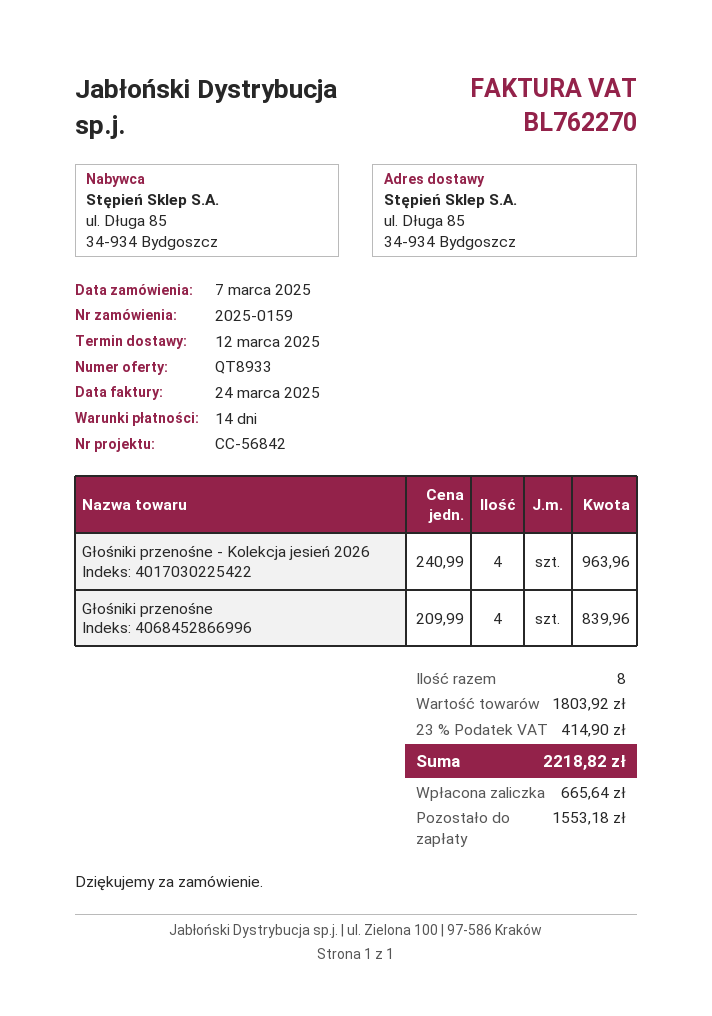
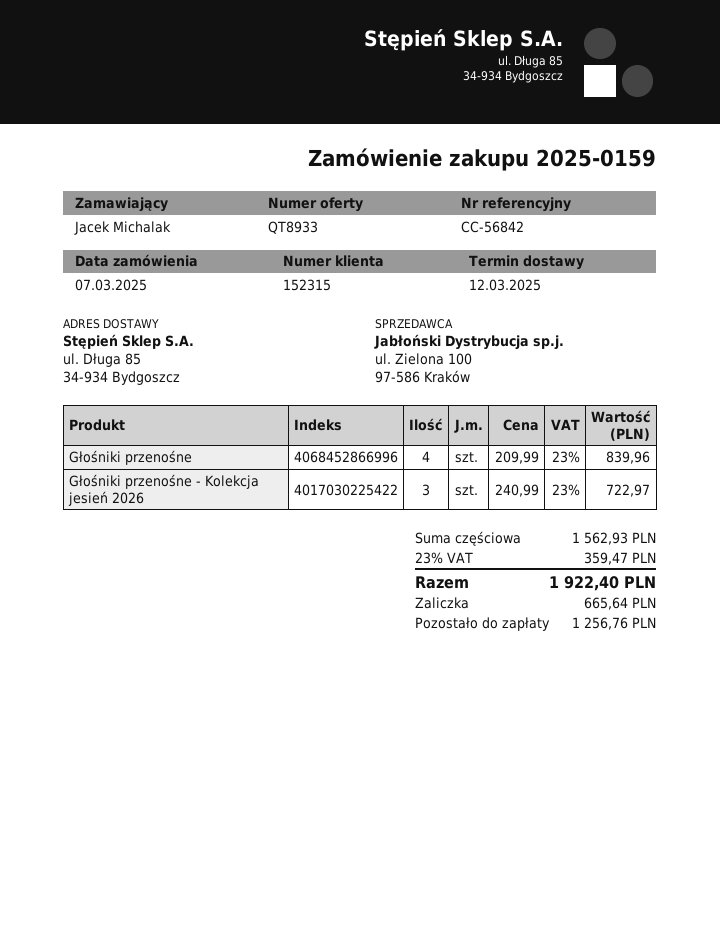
Głośniki przenośne - Kolekcja jesień 2026: 4 x 240.99 = 963.96 -> 3 x 240.99 = 722.97
subtotal: 1803.92 -> 1562.93
tax: 23% = 414.90 -> 23% = 359.47
total: 2218.82 -> 1922.40
balance: 1553.18 -> 1256.76

